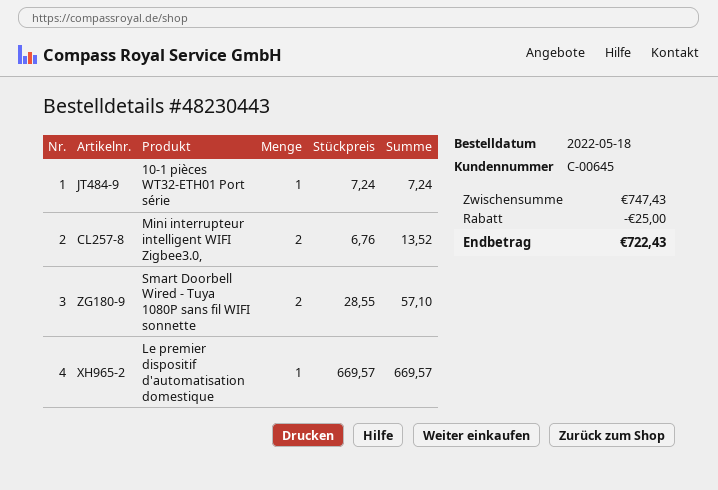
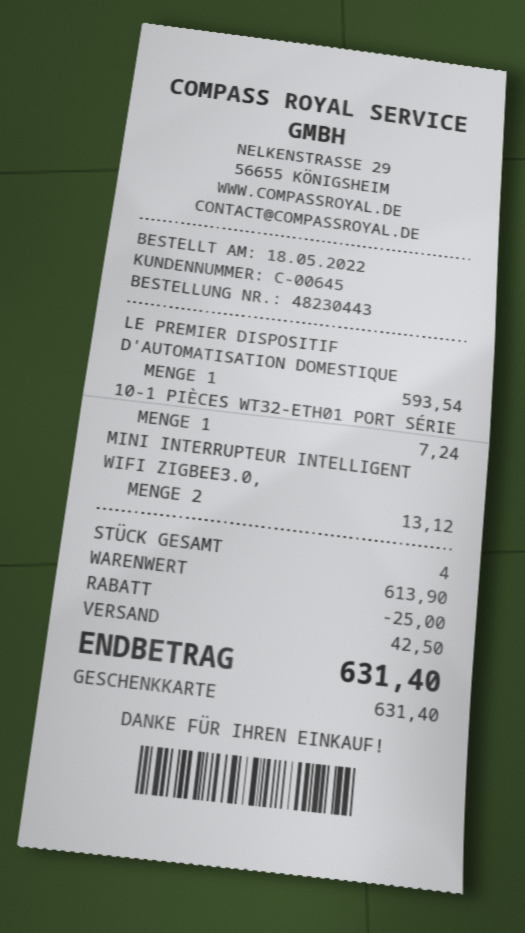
Mini interrupteur intelligent WIFI Zigbee3.0,: 2 for 13.52 -> 2 for 13.12
Smart Doorbell Wired - Tuya 1080P sans fil WIFI sonnette: 2 for 57.10 -> none
Le premier dispositif d'automatisation domestique: 1 for 669.57 -> 1 for 593.54
subtotal: 747.43 -> 613.90
shipping: none -> 42.50
total: 722.43 -> 631.40

